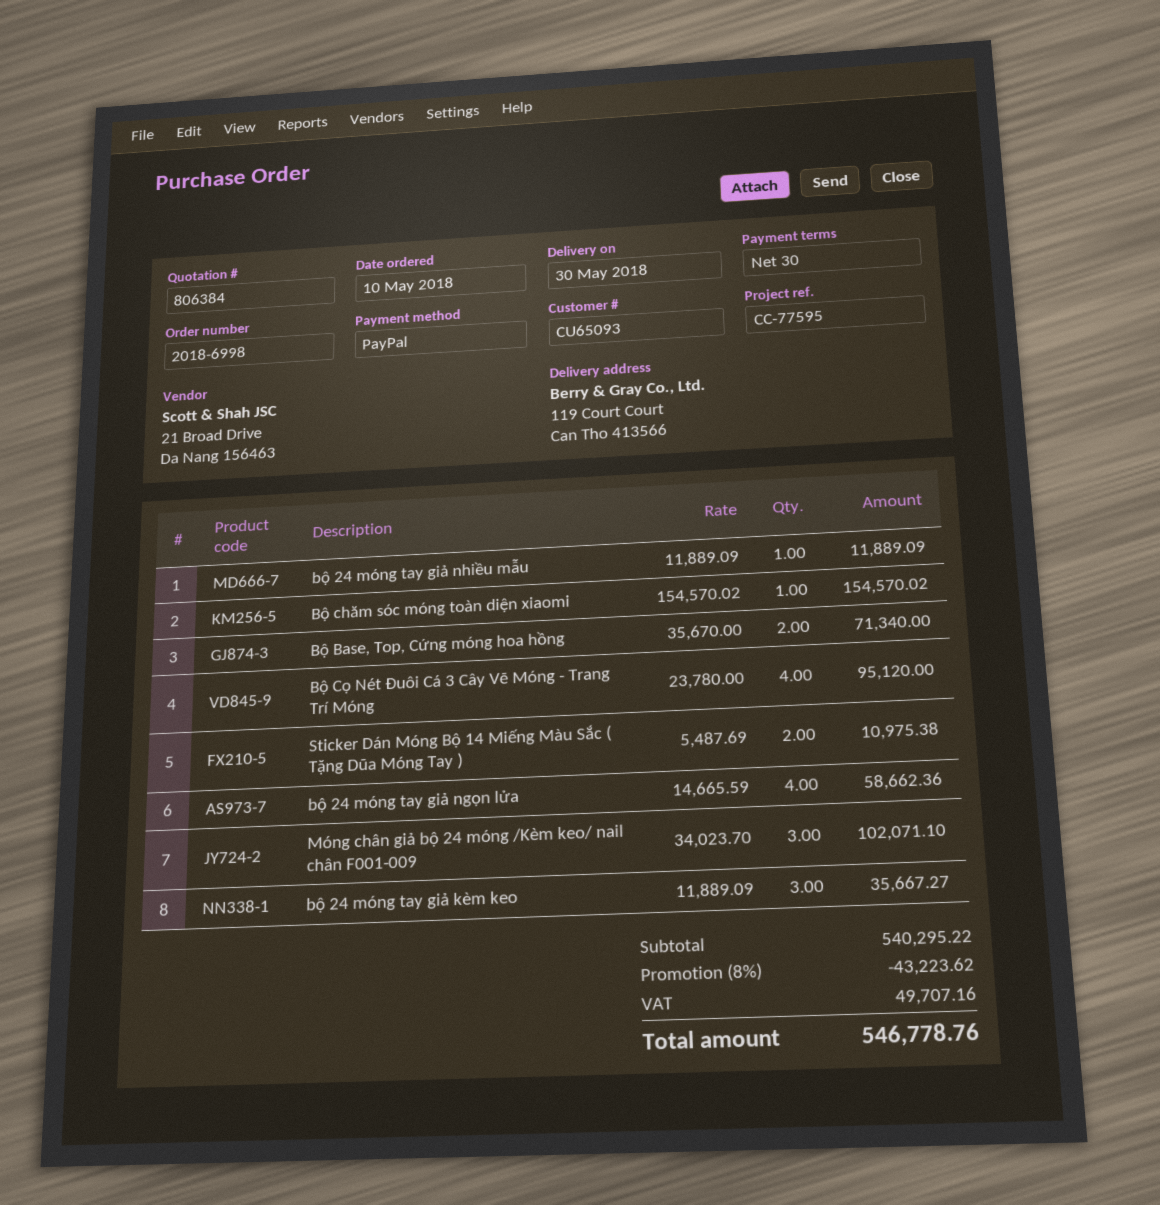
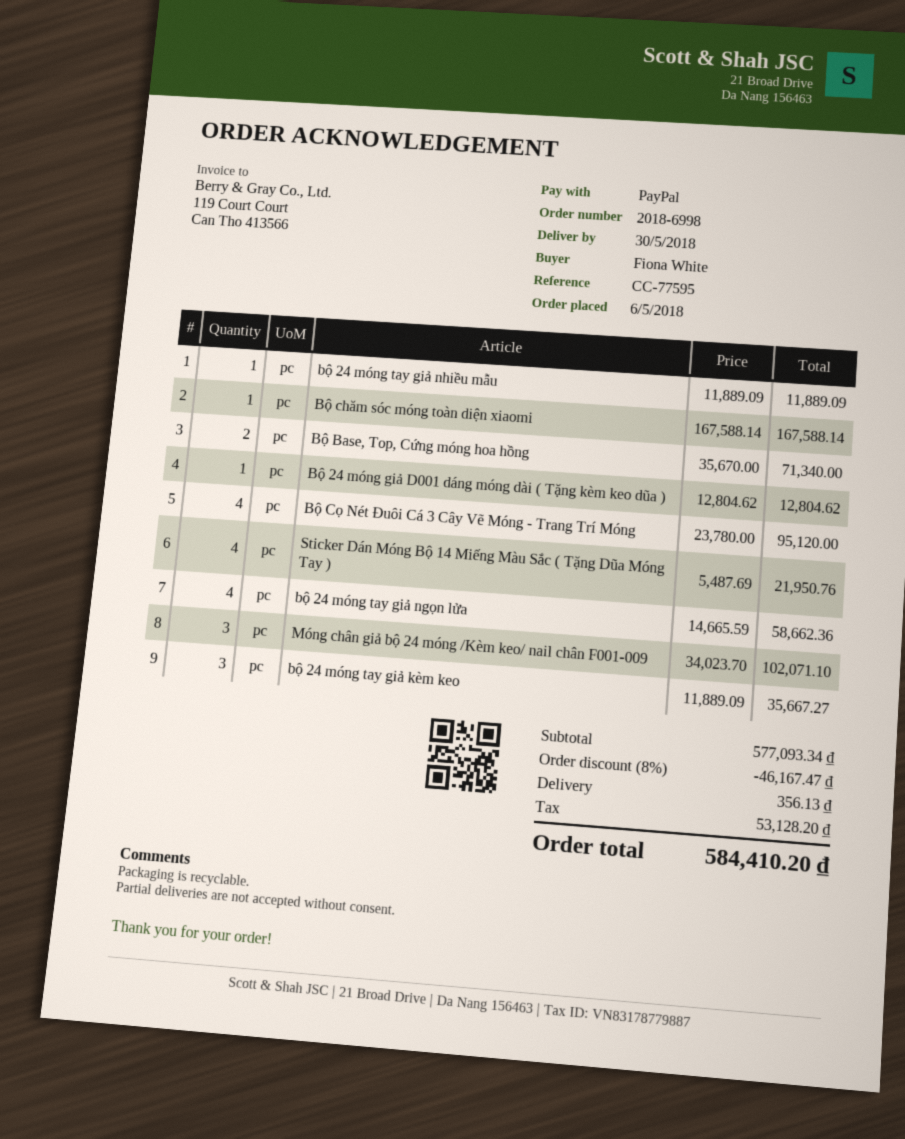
order date: 2018-05-10 -> 2018-05-06
Bộ chăm sóc móng toàn diện xiaomi: 1 x 154570.02 = 154570.02 -> 1 x 167588.14 = 167588.14
Sticker Dán Móng Bộ 14 Miếng Màu Sắc ( Tặng Dũa Móng Tay ): 2 x 5487.69 = 10975.38 -> 4 x 5487.69 = 21950.76
Bộ 24 móng giả D001 dáng móng dài ( Tặng kèm keo dũa ): none -> 1 x 12804.62 = 12804.62
subtotal: 540295.22 -> 577093.34
discount: 8% = 43223.62 -> 8% = 46167.47
shipping: none -> 356.13
tax: 49707.16 -> 53128.20
total: 546778.76 -> 584410.20

